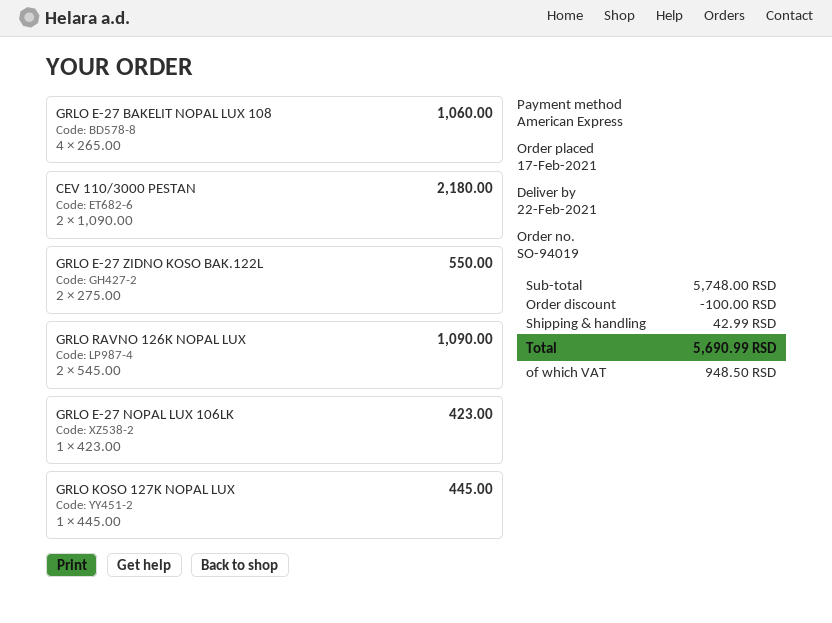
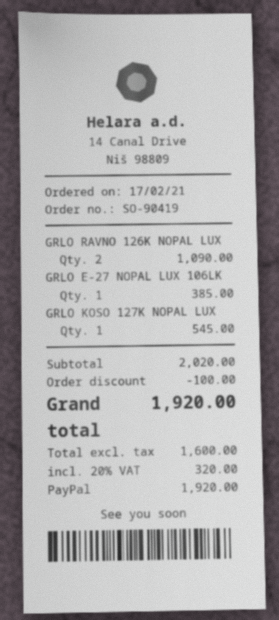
order number: SO-94019 -> SO-90419
payment method: American Express -> PayPal
GRLO E-27 BAKELIT NOPAL LUX 108: 4 for 1060.00 -> none
CEV 110/3000 PESTAN: 2 for 2180.00 -> none
GRLO E-27 ZIDNO KOSO BAK.122L: 2 for 550.00 -> none
GRLO E-27 NOPAL LUX 106LK: 1 for 423.00 -> 1 for 385.00
GRLO KOSO 127K NOPAL LUX: 1 for 445.00 -> 1 for 545.00
subtotal: 5748.00 -> 2020.00
shipping: 42.99 -> none
tax: 948.50 -> 320.00
total: 5690.99 -> 1920.00

